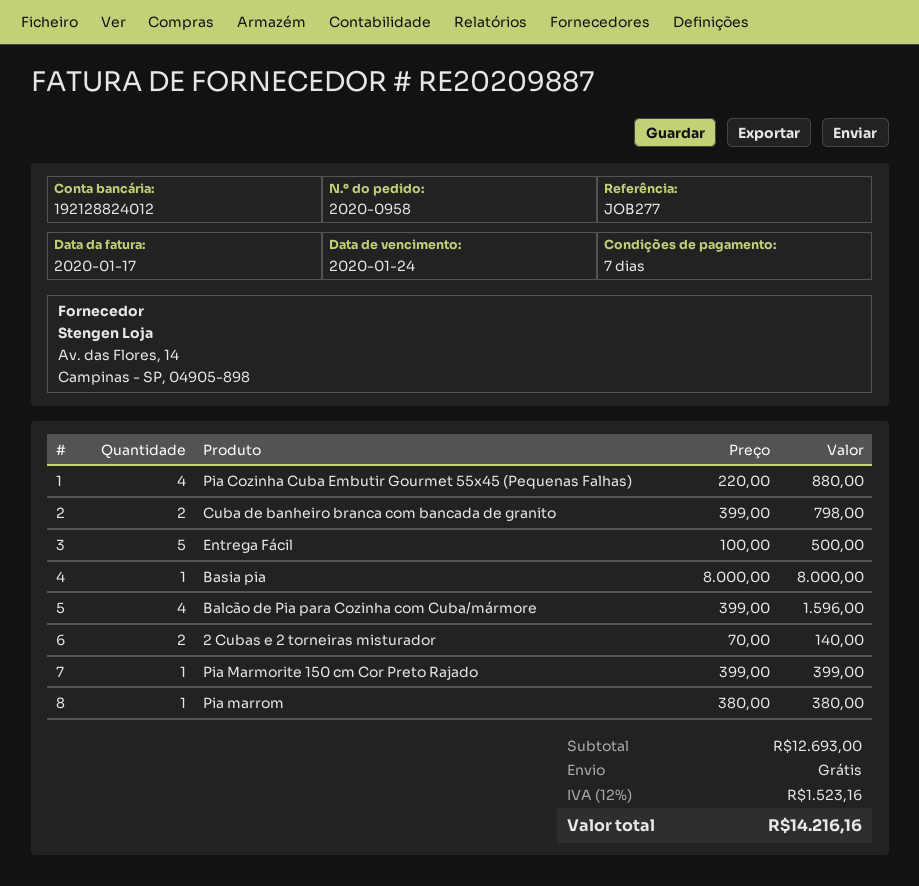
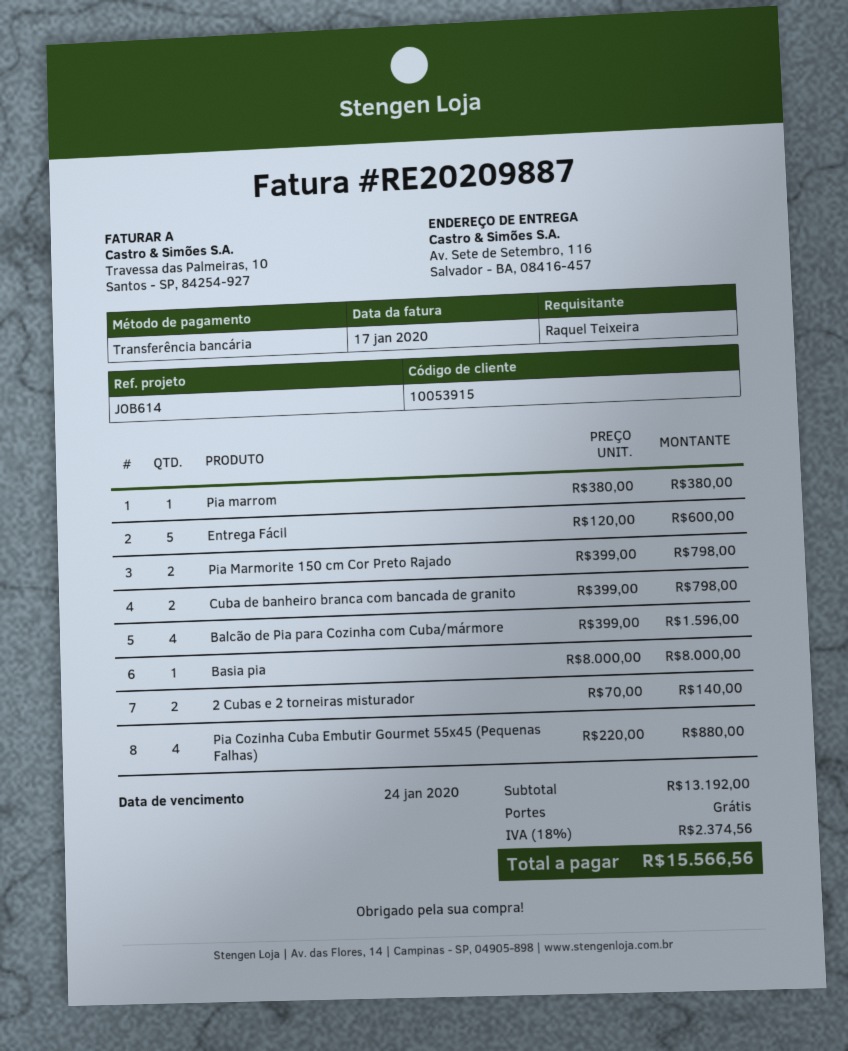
reference: JOB277 -> JOB614
Entrega Fácil: 5 x 100.00 = 500.00 -> 5 x 120.00 = 600.00
Pia Marmorite 150 cm Cor Preto Rajado: 1 x 399.00 = 399.00 -> 2 x 399.00 = 798.00
subtotal: 12693.00 -> 13192.00
tax: 12% = 1523.16 -> 18% = 2374.56
total: 14216.16 -> 15566.56

